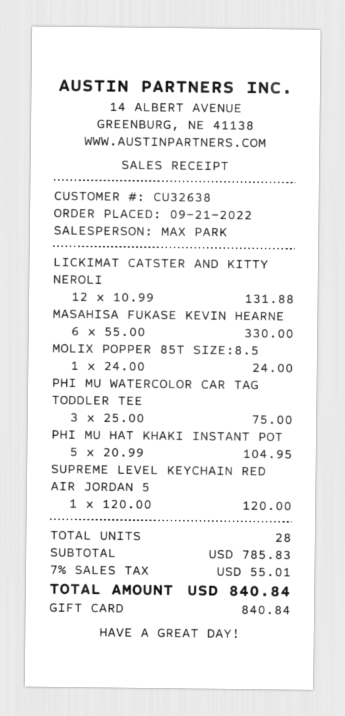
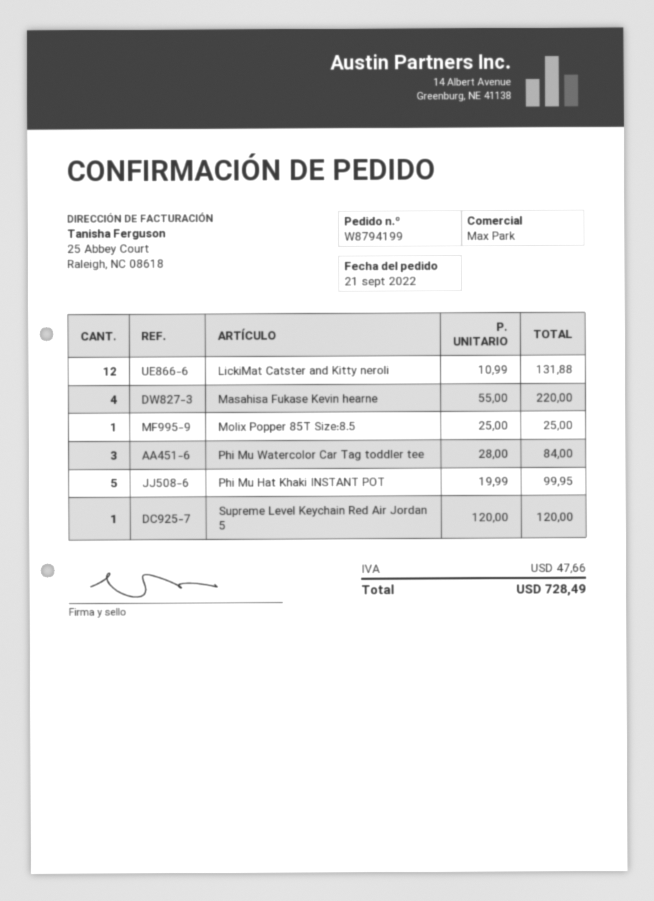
MASAHISA FUKASE KEVIN HEARNE: 6 x 55.00 = 330.00 -> 4 x 55.00 = 220.00
MOLIX POPPER 85T SIZE:8.5: 1 x 24.00 = 24.00 -> 1 x 25.00 = 25.00
PHI MU WATERCOLOR CAR TAG TODDLER TEE: 3 x 25.00 = 75.00 -> 3 x 28.00 = 84.00
PHI MU HAT KHAKI INSTANT POT: 5 x 20.99 = 104.95 -> 5 x 19.99 = 99.95
tax: 55.01 -> 47.66
total: 840.84 -> 728.49

